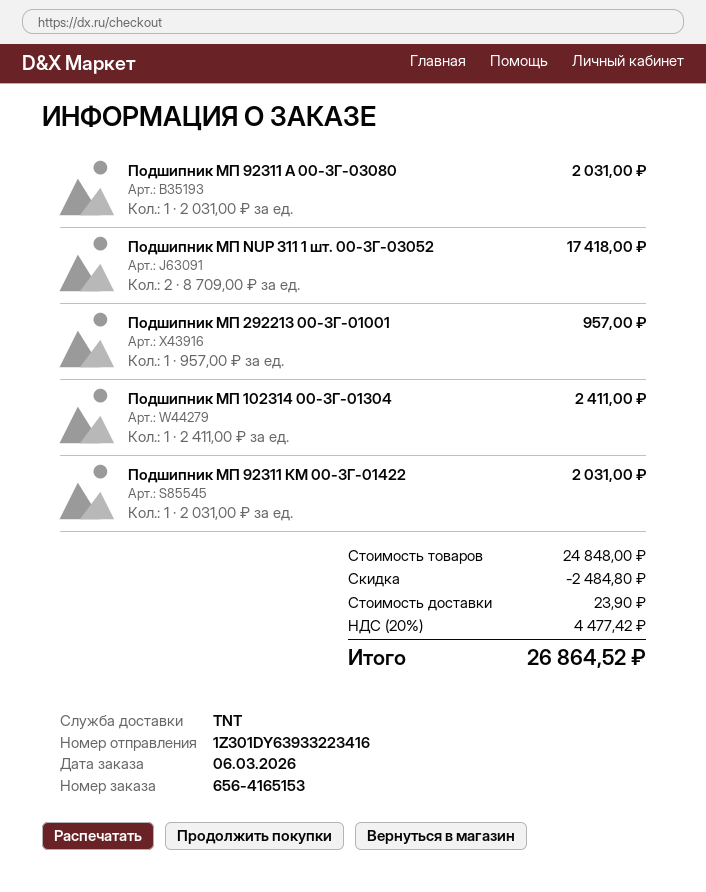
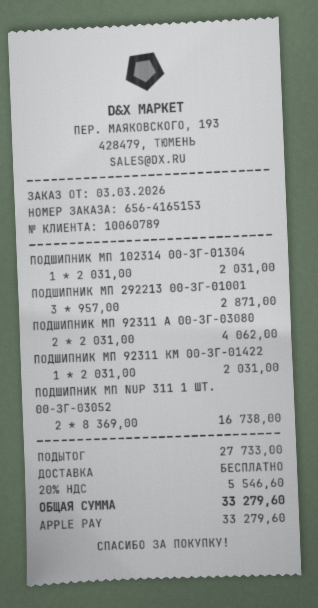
order date: 2026-03-06 -> 2026-03-03
Подшипник МП 92311 А 00-ЗГ-03080: 1 x 2031.00 = 2031.00 -> 2 x 2031.00 = 4062.00
Подшипник МП NUP 311 1 шт. 00-ЗГ-03052: 2 x 8709.00 = 17418.00 -> 2 x 8369.00 = 16738.00
Подшипник МП 292213 00-ЗГ-01001: 1 x 957.00 = 957.00 -> 3 x 957.00 = 2871.00
Подшипник МП 102314 00-ЗГ-01304: 1 x 2411.00 = 2411.00 -> 1 x 2031.00 = 2031.00
subtotal: 24848.00 -> 27733.00
discount: 2484.80 -> none
shipping: 23.90 -> 0.00
tax: 20% = 4477.42 -> 20% = 5546.60
total: 26864.52 -> 33279.60

